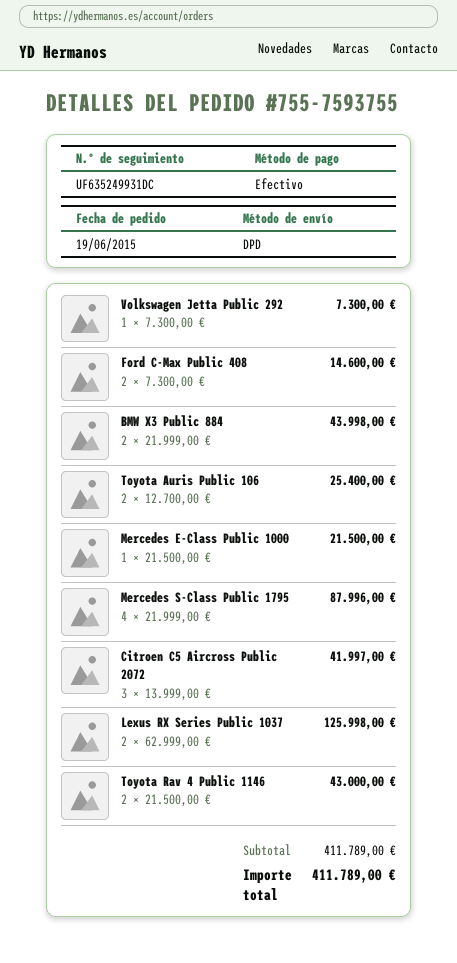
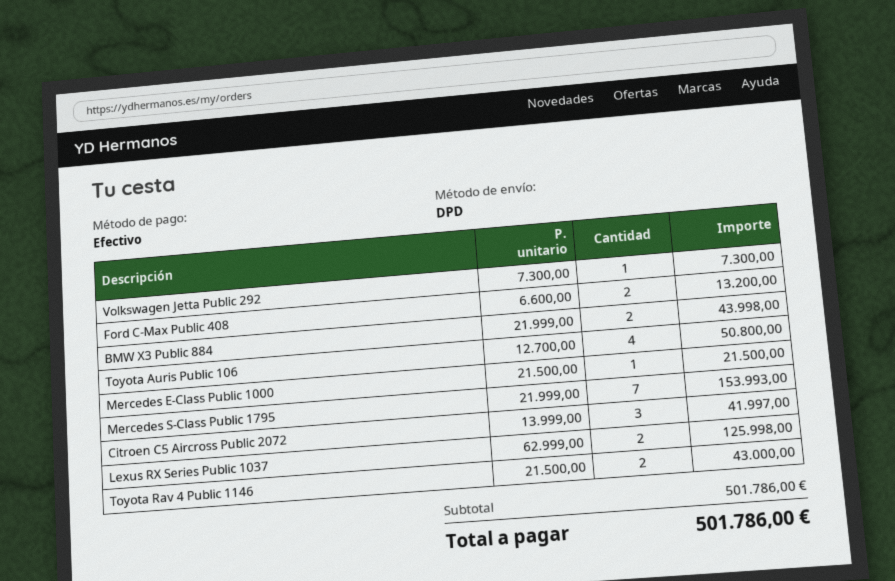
Ford C-Max Public 408: 2 x 7300.00 = 14600.00 -> 2 x 6600.00 = 13200.00
Toyota Auris Public 106: 2 x 12700.00 = 25400.00 -> 4 x 12700.00 = 50800.00
Mercedes S-Class Public 1795: 4 x 21999.00 = 87996.00 -> 7 x 21999.00 = 153993.00
subtotal: 411789.00 -> 501786.00
total: 411789.00 -> 501786.00

